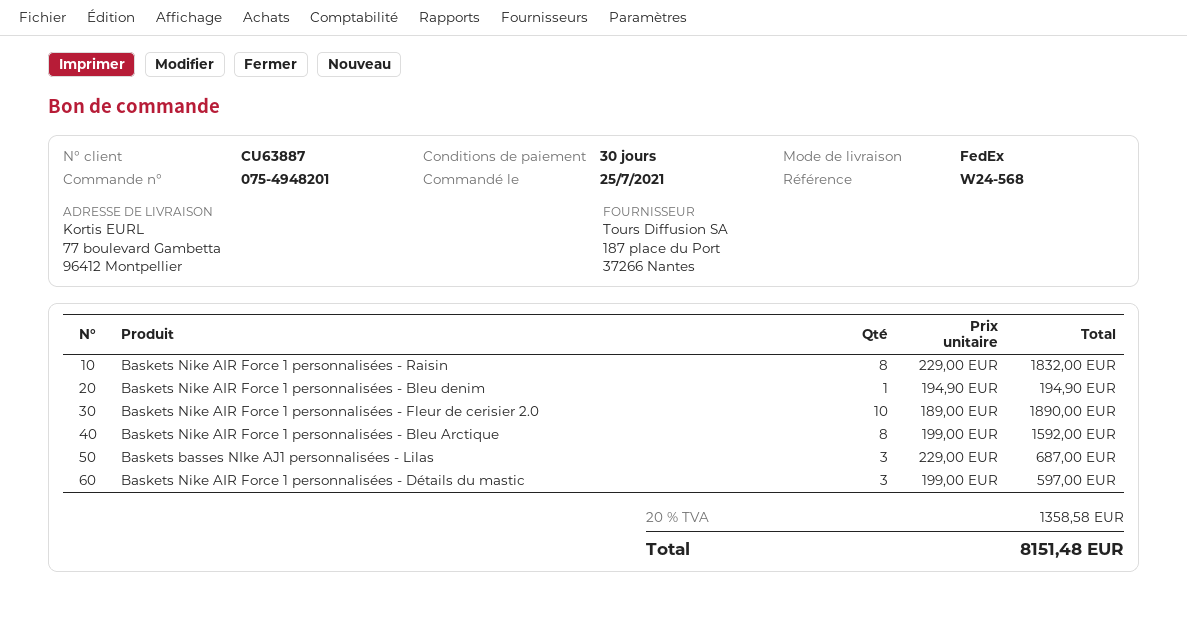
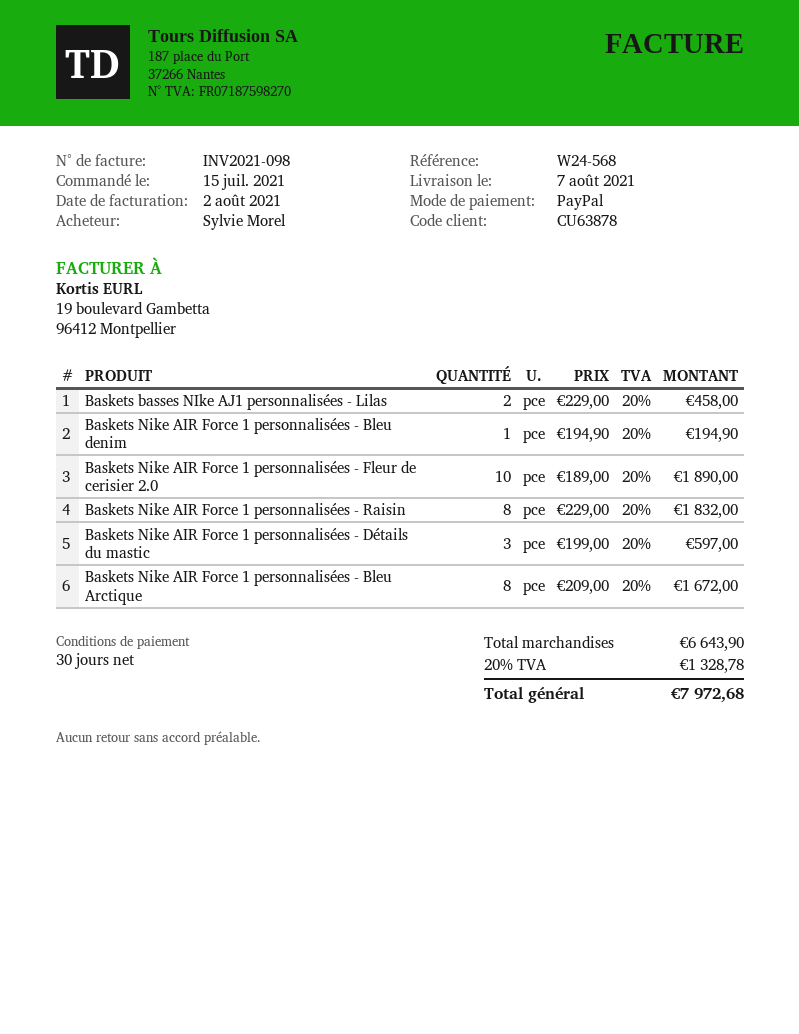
order date: 2021-07-25 -> 2021-07-15
customer number: CU63887 -> CU63878
Baskets Nike AIR Force 1 personnalisées - Bleu Arctique: 8 x 199.00 = 1592.00 -> 8 x 209.00 = 1672.00
Baskets basses NIke AJ1 personnalisées - Lilas: 3 x 229.00 = 687.00 -> 2 x 229.00 = 458.00
tax: 20% = 1358.58 -> 20% = 1328.78
total: 8151.48 -> 7972.68

